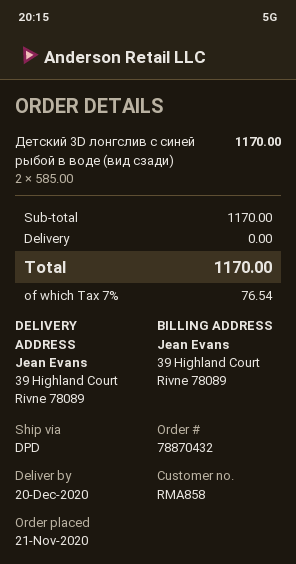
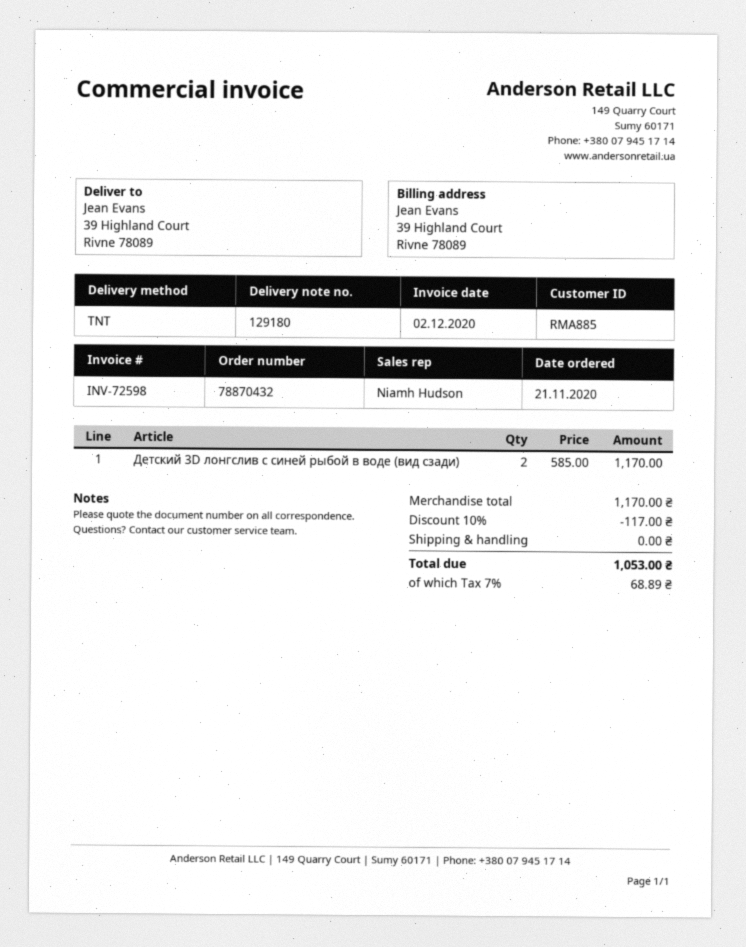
customer number: RMA858 -> RMA885
shipping method: DPD -> TNT
discount: none -> 10% = 117.00
tax: 7% = 76.54 -> 7% = 68.89
total: 1170.00 -> 1053.00

